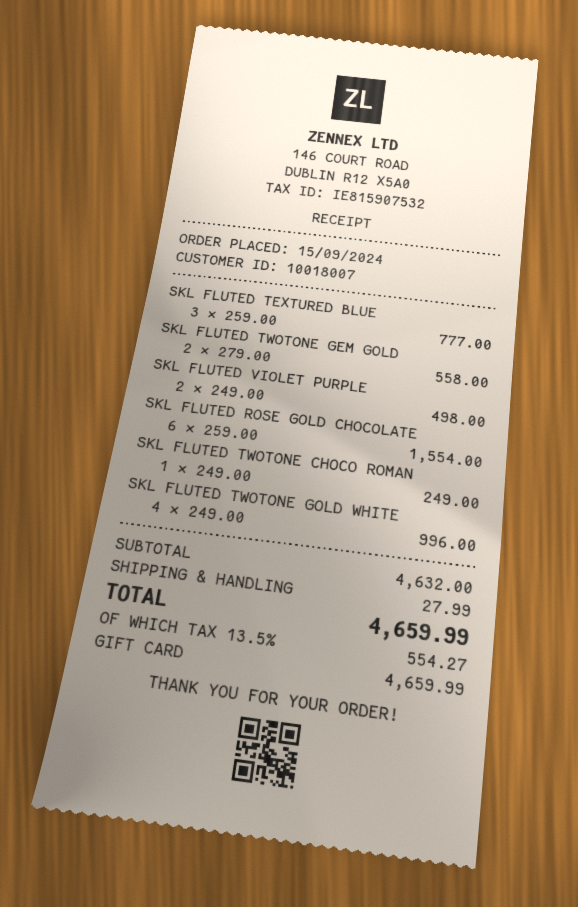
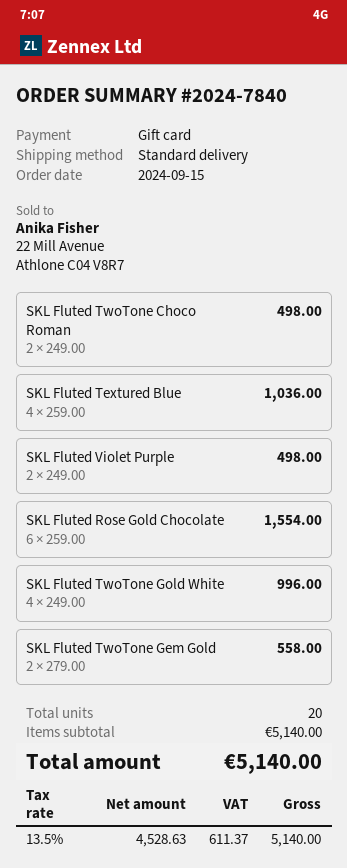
SKL FLUTED TEXTURED BLUE: 3 x 259.00 = 777.00 -> 4 x 259.00 = 1036.00
SKL FLUTED TWOTONE CHOCO ROMAN: 1 x 249.00 = 249.00 -> 2 x 249.00 = 498.00
subtotal: 4632.00 -> 5140.00
shipping: 27.99 -> none
tax: 13.5% = 554.27 -> 13.5% = 611.37
total: 4659.99 -> 5140.00

